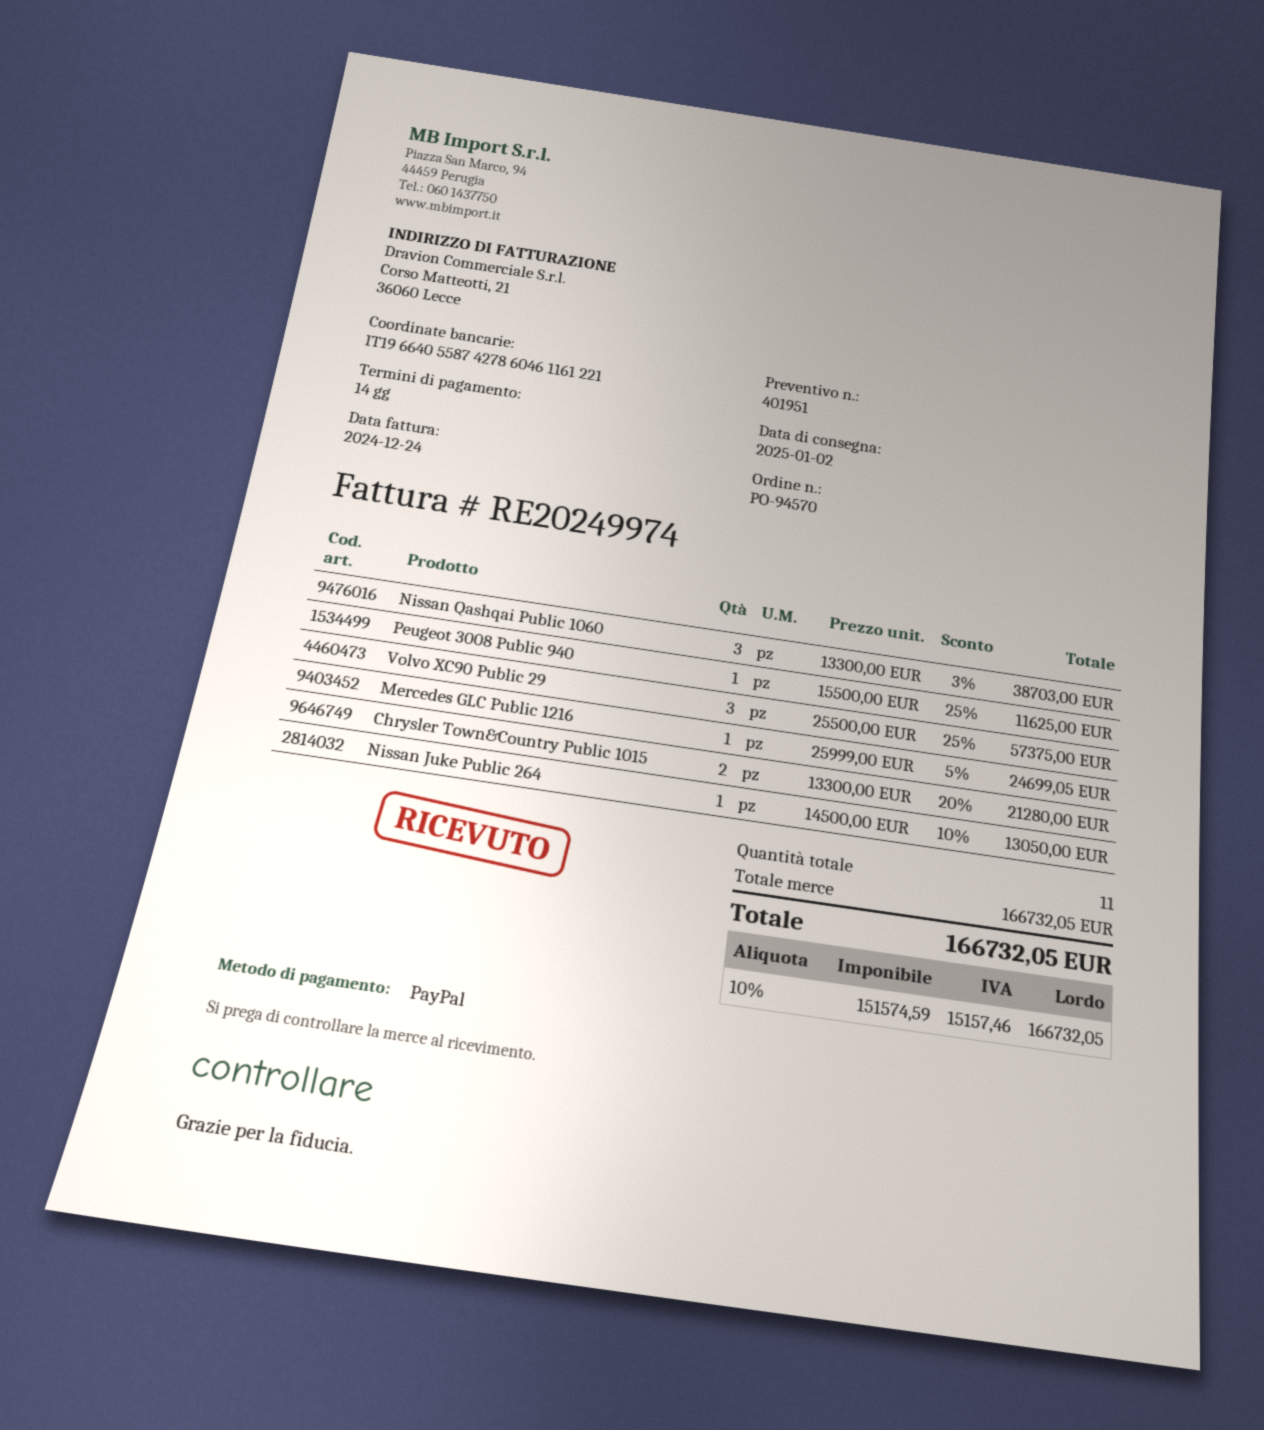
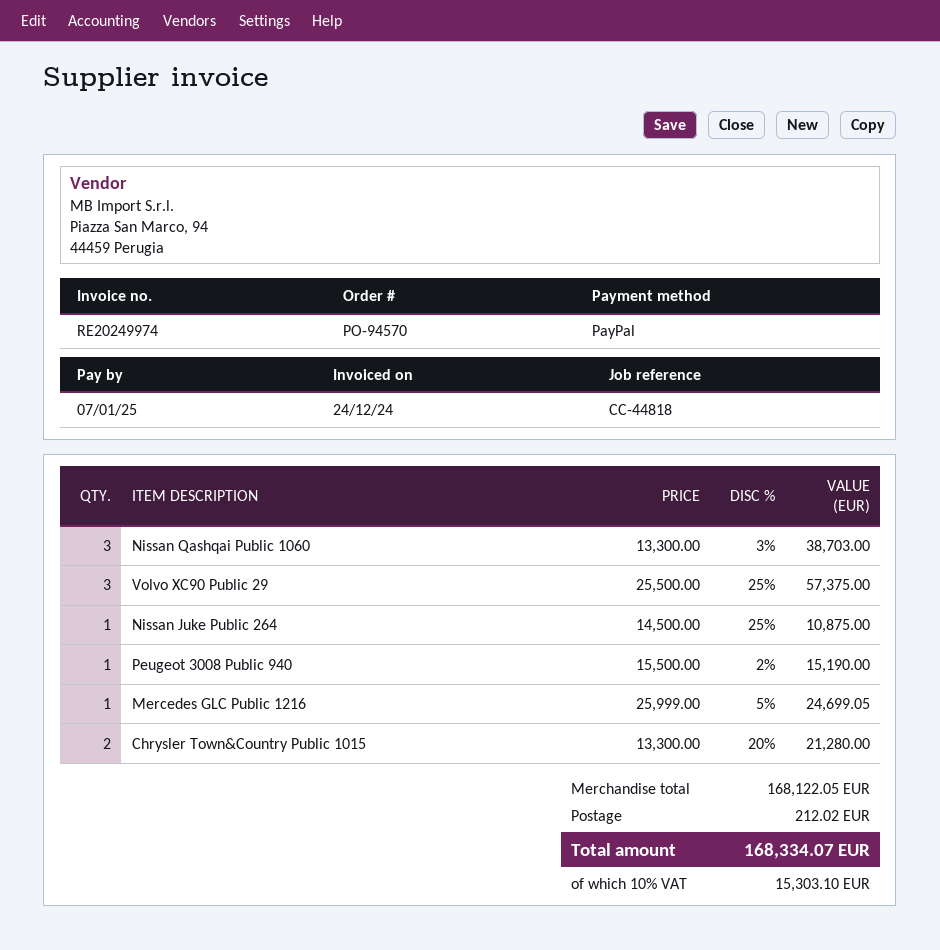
Peugeot 3008 Public 940: 1 x 15500.00 - 25% = 11625.00 -> 1 x 15500.00 - 2% = 15190.00
Nissan Juke Public 264: 1 x 14500.00 - 10% = 13050.00 -> 1 x 14500.00 - 25% = 10875.00
subtotal: 166732.05 -> 168122.05
shipping: none -> 212.02
tax: 10% = 15157.46 -> 10% = 15303.10
total: 166732.05 -> 168334.07

